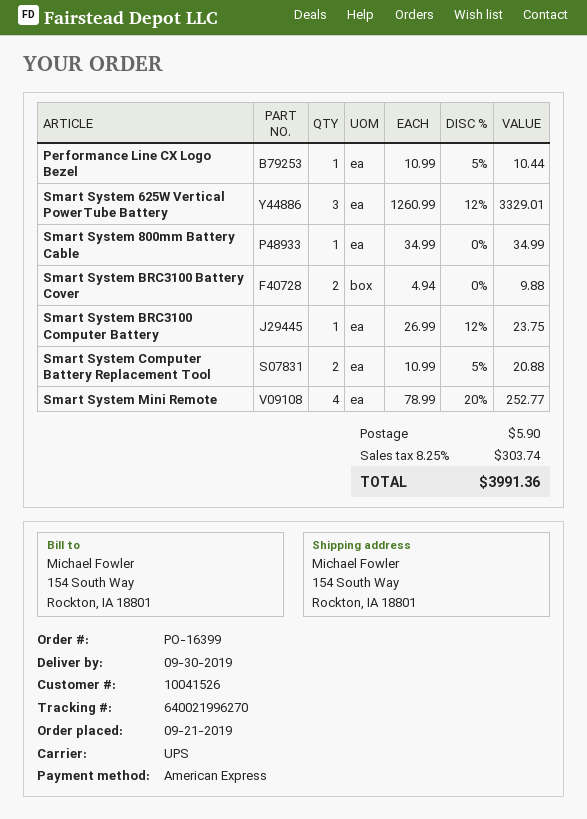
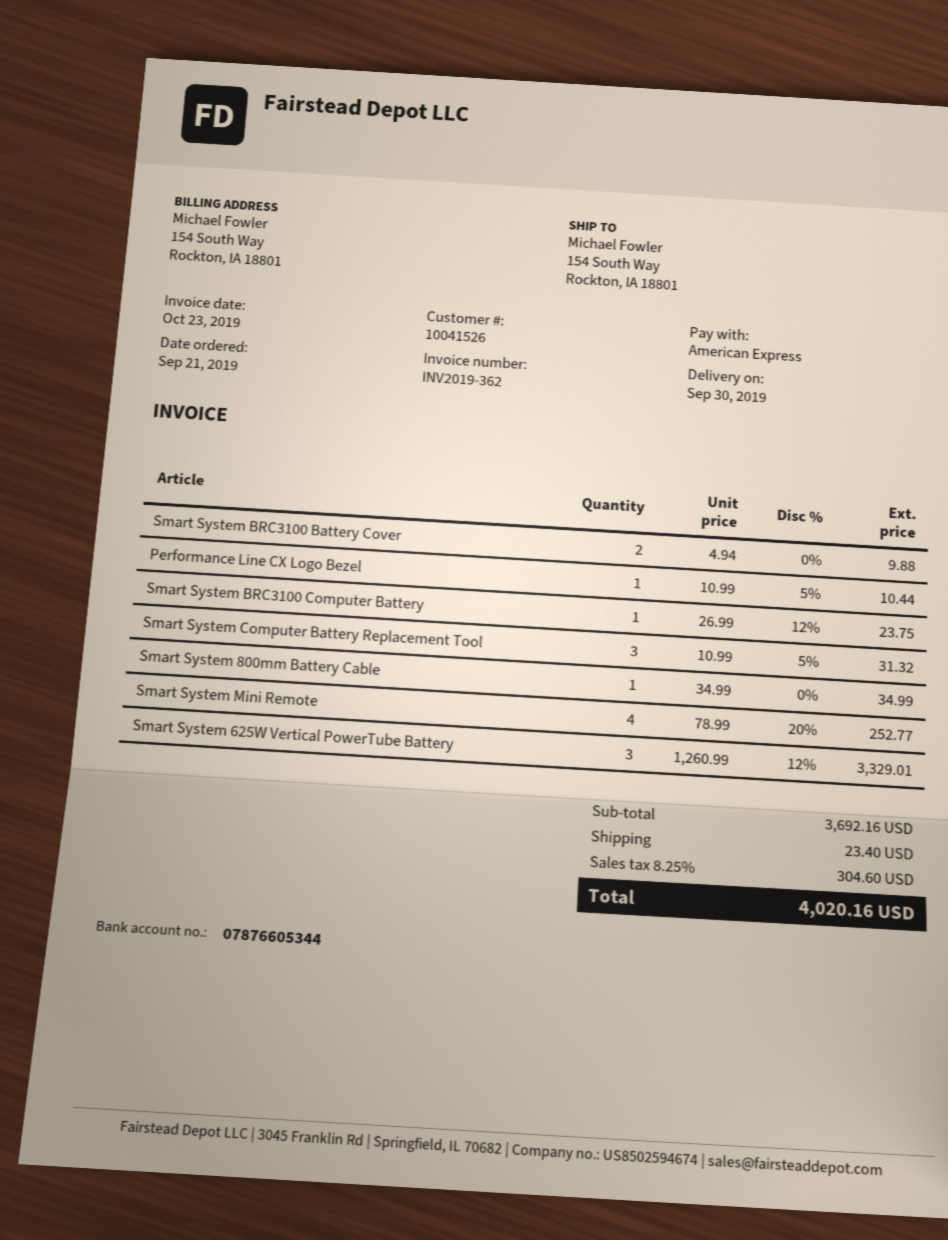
Smart System Computer Battery Replacement Tool: 2 x 10.99 - 5% = 20.88 -> 3 x 10.99 - 5% = 31.32
shipping: 5.90 -> 23.40
tax: 8.25% = 303.74 -> 8.25% = 304.60
total: 3991.36 -> 4020.16

